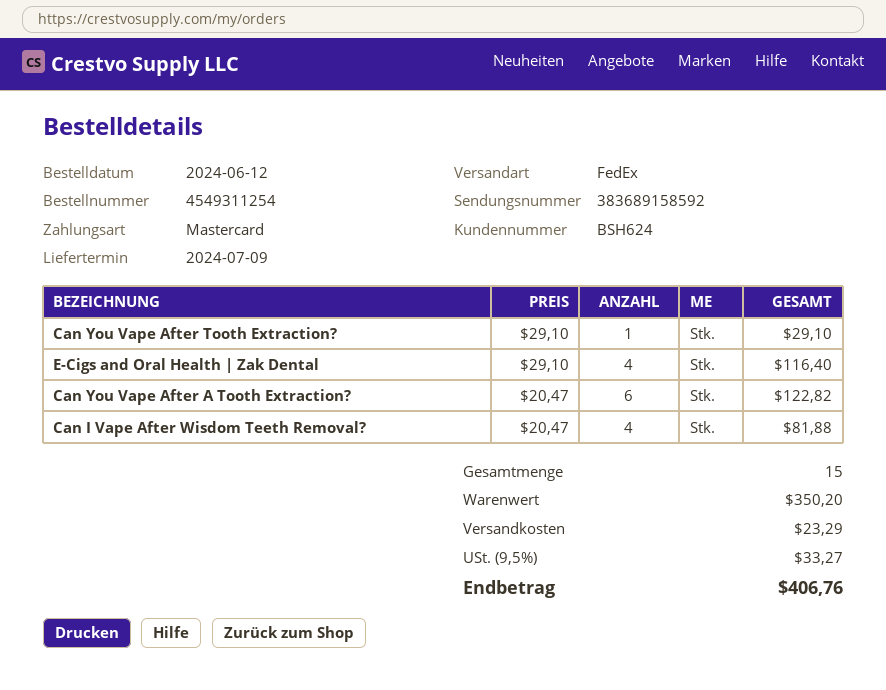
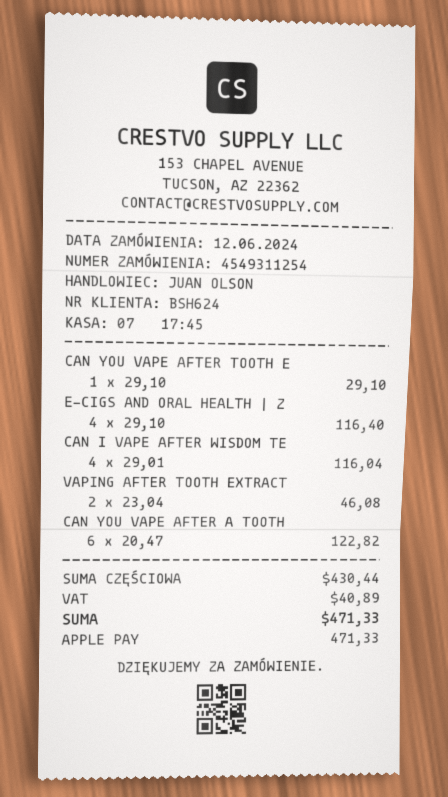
payment method: Mastercard -> Apple Pay
Can I Vape After Wisdom Teeth Removal?: 4 x 20.47 = 81.88 -> 4 x 29.01 = 116.04
VAPING AFTER TOOTH EXTRACT: none -> 2 x 23.04 = 46.08
subtotal: 350.20 -> 430.44
shipping: 23.29 -> none
tax: 33.27 -> 40.89
total: 406.76 -> 471.33

